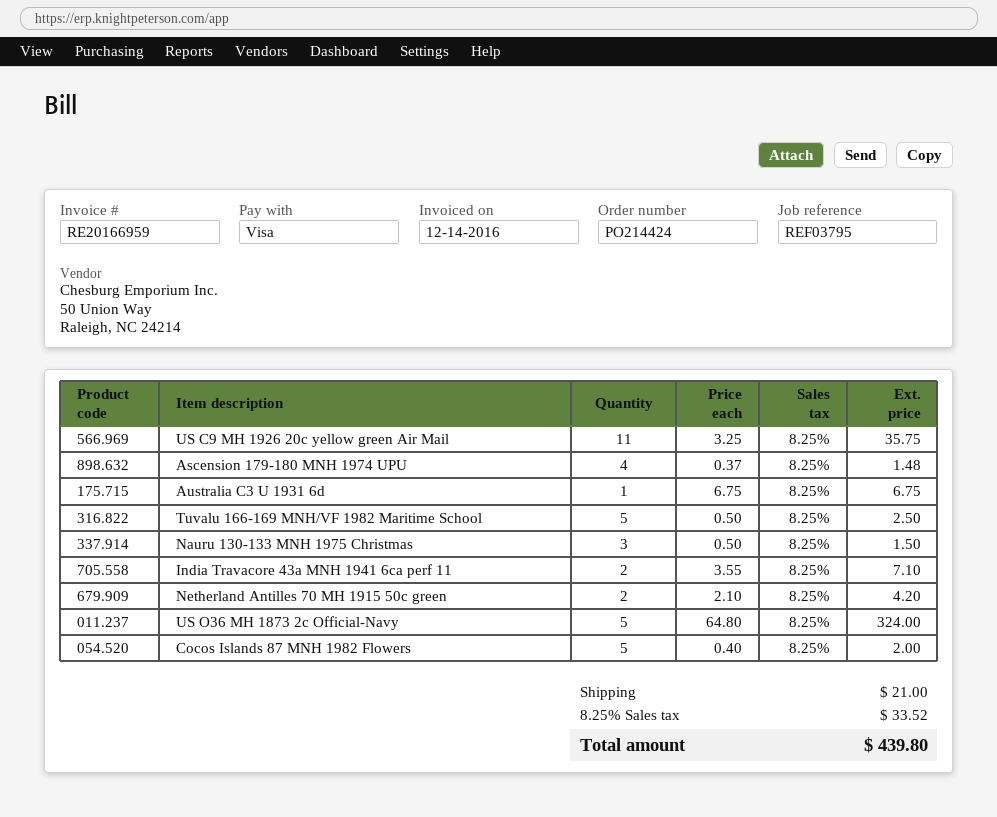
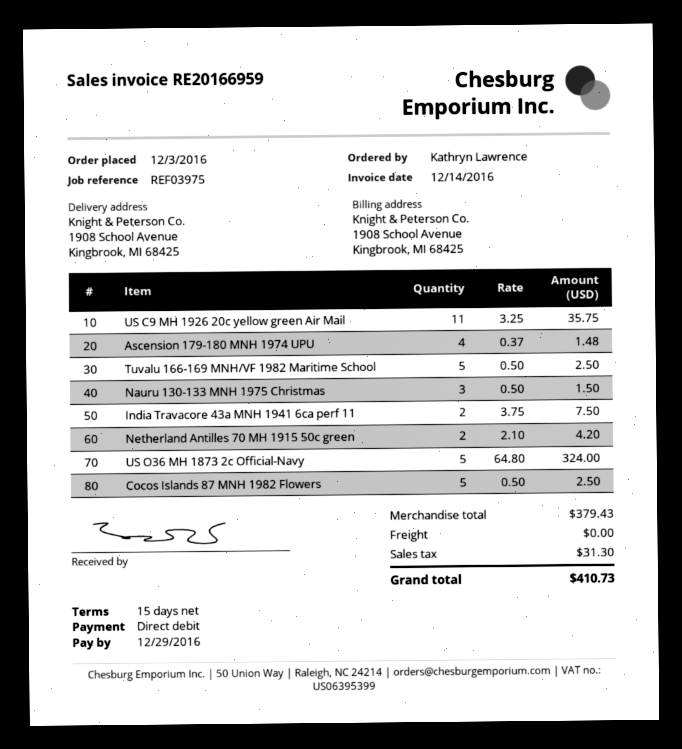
reference: REF03795 -> REF03975
payment method: Visa -> direct debit
Australia C3 U 1931 6d: 1 x 6.75 = 6.75 -> none
India Travacore 43a MNH 1941 6ca perf 11: 2 x 3.55 = 7.10 -> 2 x 3.75 = 7.50
Cocos Islands 87 MNH 1982 Flowers: 5 x 0.40 = 2.00 -> 5 x 0.50 = 2.50
shipping: 21.00 -> 0.00
tax: 33.52 -> 31.30
total: 439.80 -> 410.73

